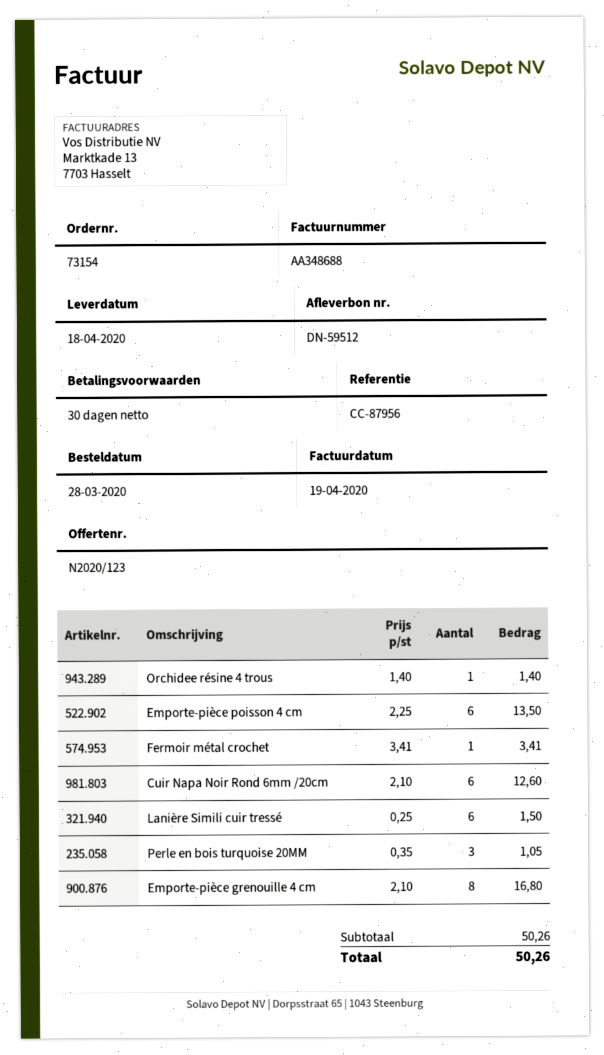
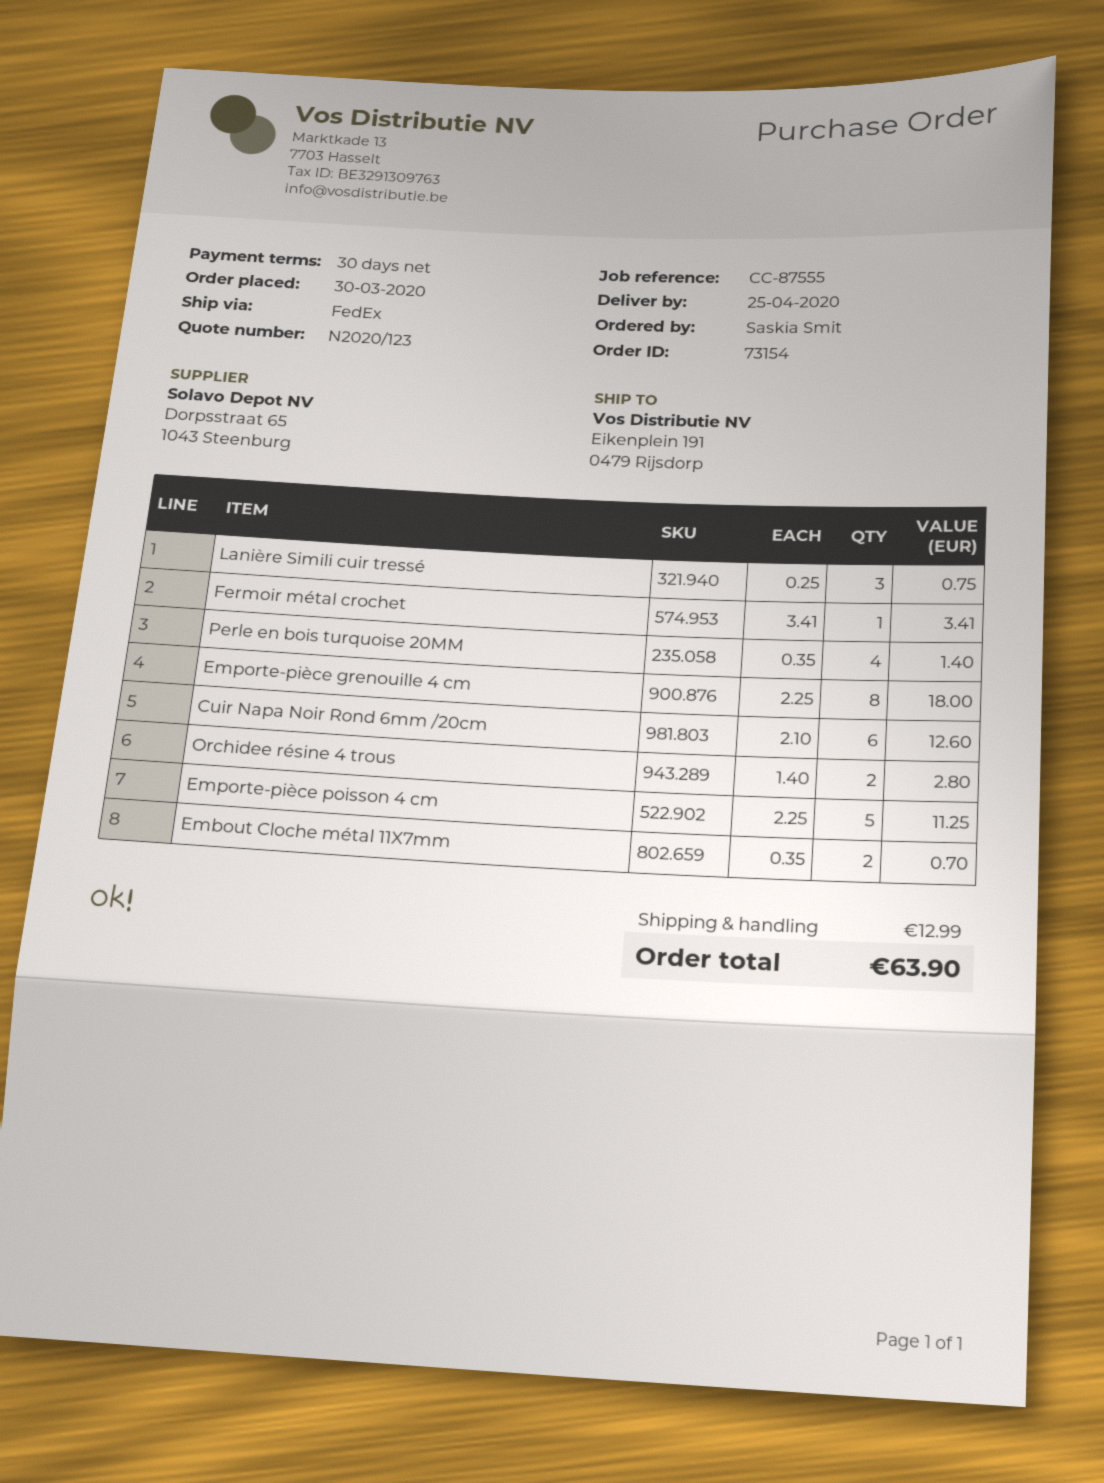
order date: 2020-03-28 -> 2020-03-30
delivery date: 2020-04-18 -> 2020-04-25
reference: CC-87956 -> CC-87555
Orchidee résine 4 trous: 1 x 1.40 = 1.40 -> 2 x 1.40 = 2.80
Emporte-pièce poisson 4 cm: 6 x 2.25 = 13.50 -> 5 x 2.25 = 11.25
Lanière Simili cuir tressé: 6 x 0.25 = 1.50 -> 3 x 0.25 = 0.75
Perle en bois turquoise 20MM: 3 x 0.35 = 1.05 -> 4 x 0.35 = 1.40
Emporte-pièce grenouille 4 cm: 8 x 2.10 = 16.80 -> 8 x 2.25 = 18.00
Embout Cloche métal 11X7mm: none -> 2 x 0.35 = 0.70
shipping: none -> 12.99
total: 50.26 -> 63.90

